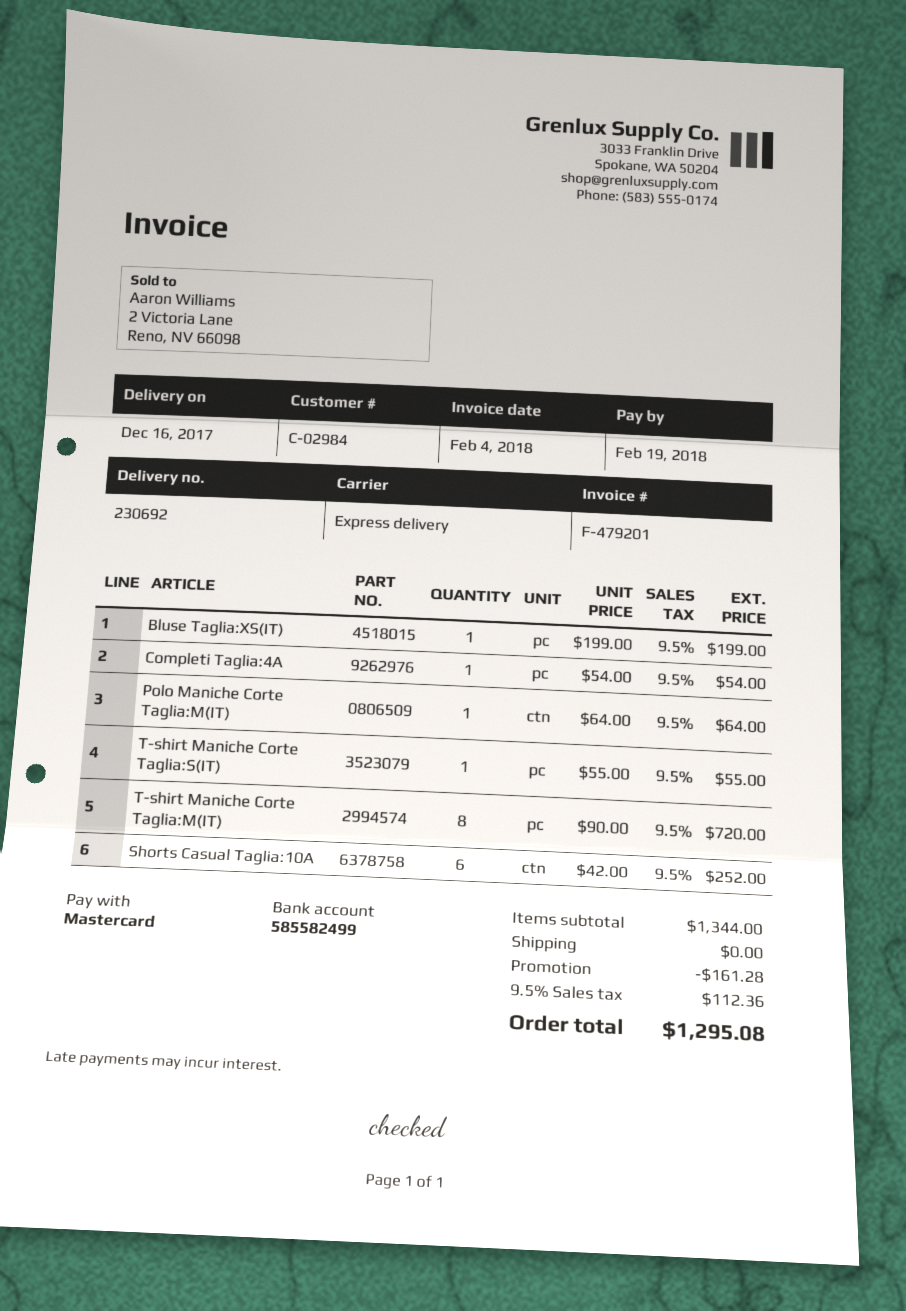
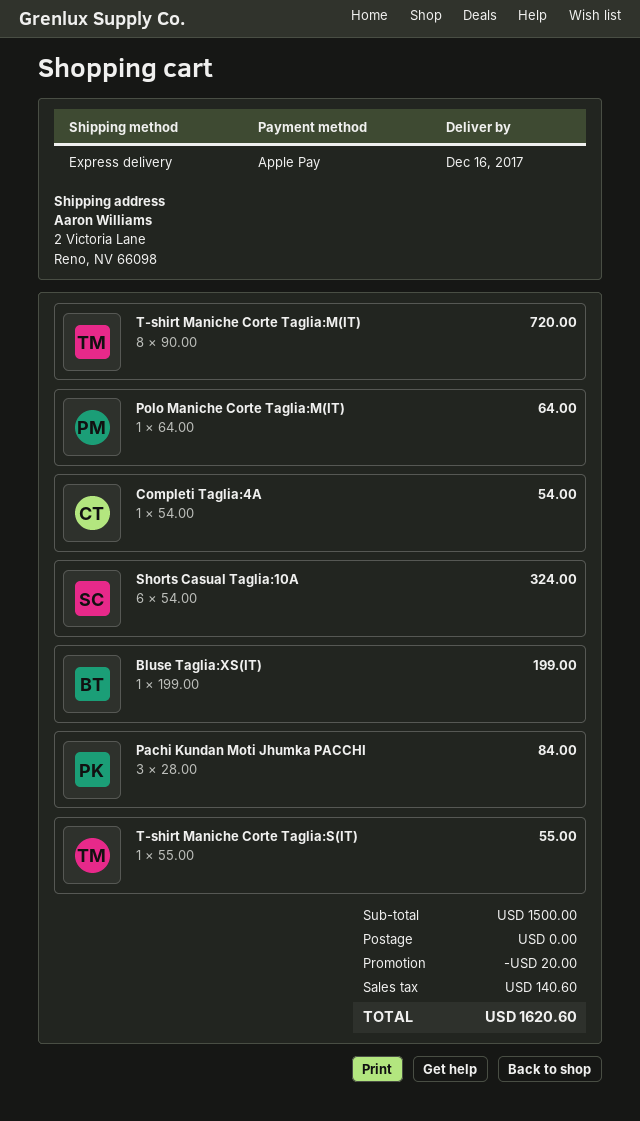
payment method: Mastercard -> Apple Pay
Shorts Casual Taglia:10A: 6 x 42.00 = 252.00 -> 6 x 54.00 = 324.00
Pachi Kundan Moti Jhumka PACCHI: none -> 3 x 28.00 = 84.00
subtotal: 1344.00 -> 1500.00
discount: 161.28 -> 20.00
tax: 112.36 -> 140.60
total: 1295.08 -> 1620.60

